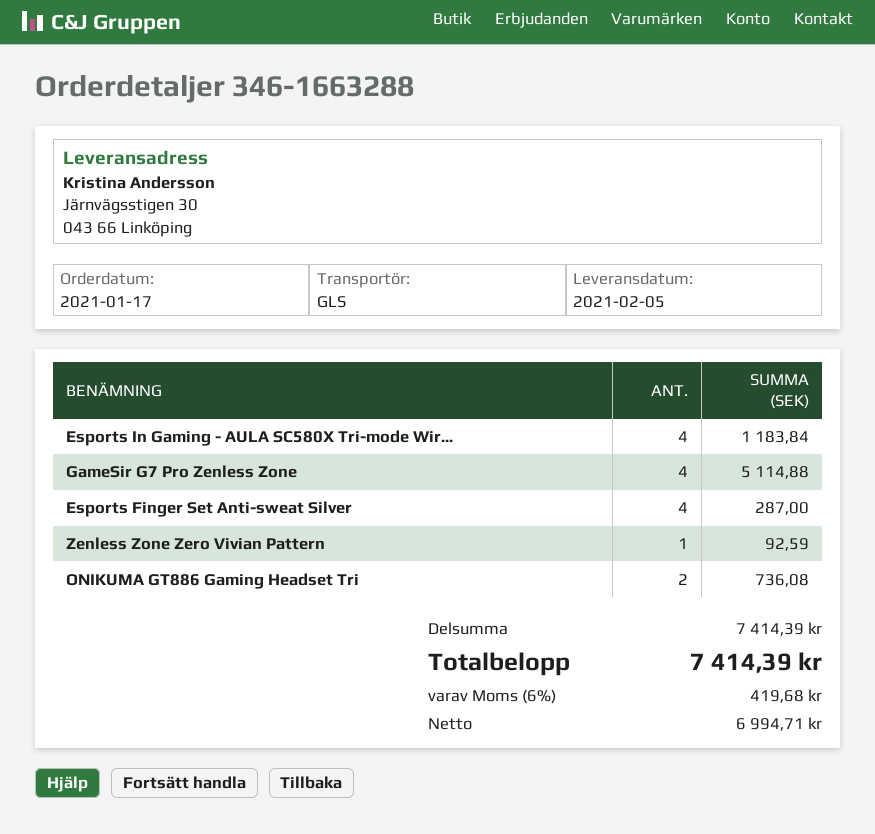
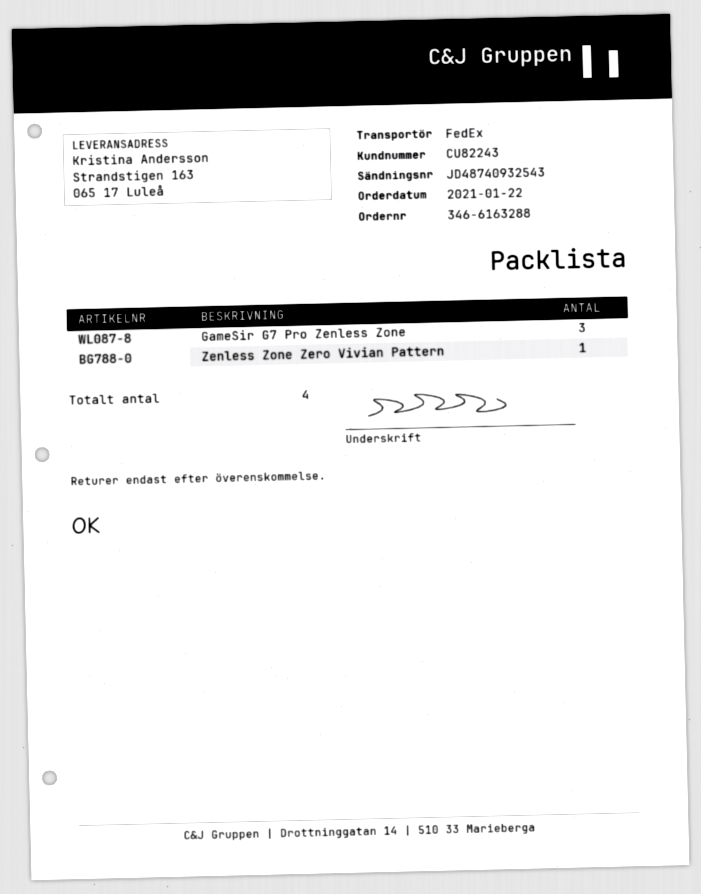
order number: 346-1663288 -> 346-6163288
order date: 2021-01-17 -> 2021-01-22
shipping method: GLS -> FedEx
ship to: Järnvägsstigen 30, 043 66 Linköping -> Strandstigen 163, 065 17 Luleå
Esports In Gaming - AULA SC580X Tri-mode Wir...: 4 -> none
GameSir G7 Pro Zenless Zone: 4 -> 3
Esports Finger Set Anti-sweat Silver: 4 -> none
ONIKUMA GT886 Gaming Headset Tri: 2 -> none

